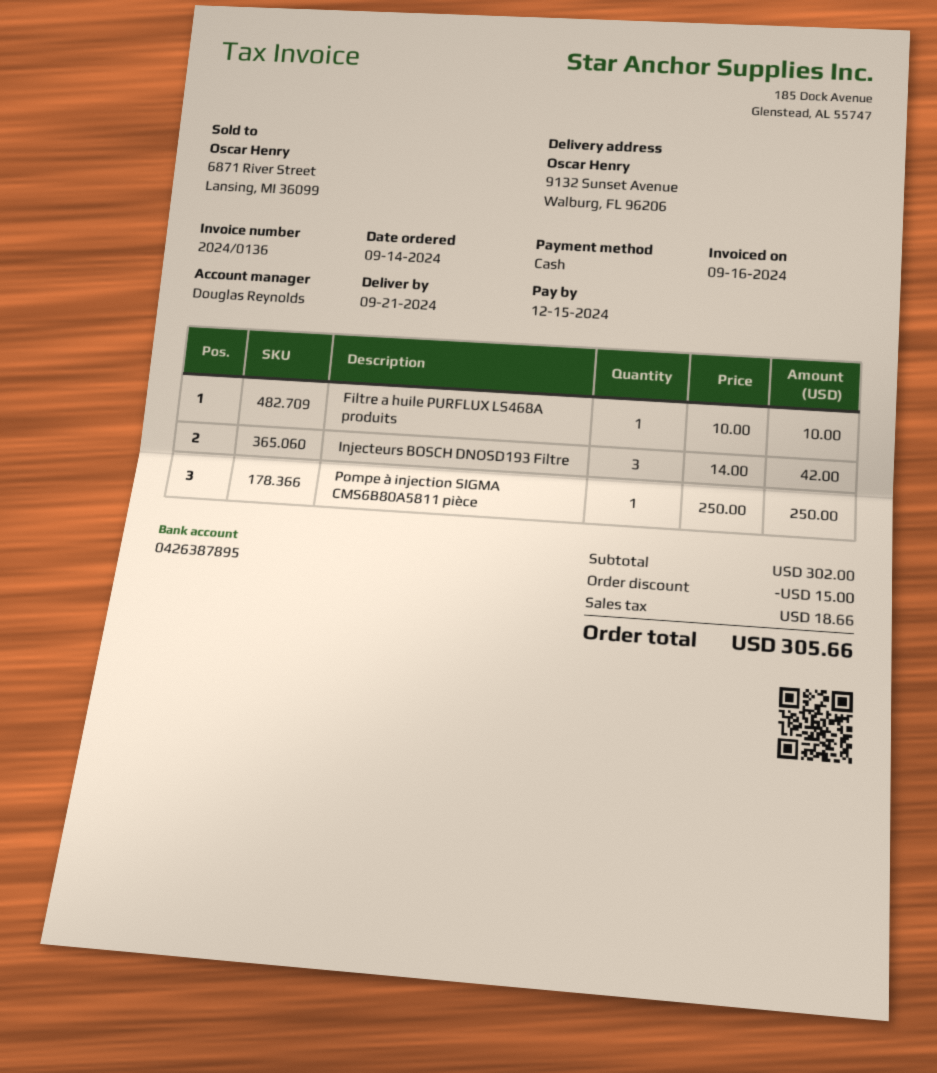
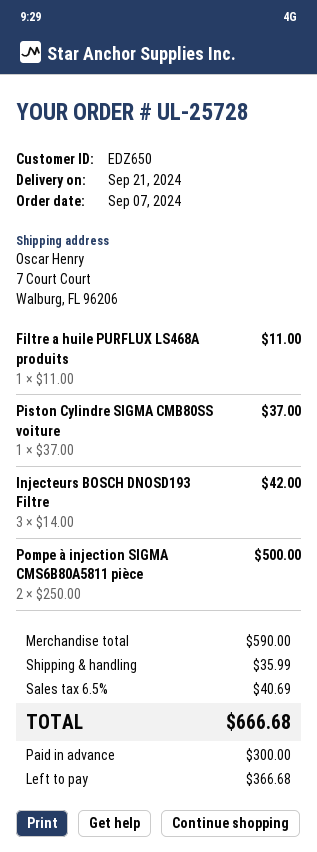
order date: 2024-09-14 -> 2024-09-07
ship to: 9132 Sunset Avenue, Walburg, FL 96206 -> 7 Court Court, Walburg, FL 96206
Filtre a huile PURFLUX LS468A produits: 1 x 10.00 = 10.00 -> 1 x 11.00 = 11.00
Pompe à injection SIGMA CMS6B80A5811 pièce: 1 x 250.00 = 250.00 -> 2 x 250.00 = 500.00
Piston Cylindre SIGMA CMB80SS voiture: none -> 1 x 37.00 = 37.00
subtotal: 302.00 -> 590.00
discount: 15.00 -> none
shipping: none -> 35.99
tax: 18.66 -> 40.69
total: 305.66 -> 666.68

